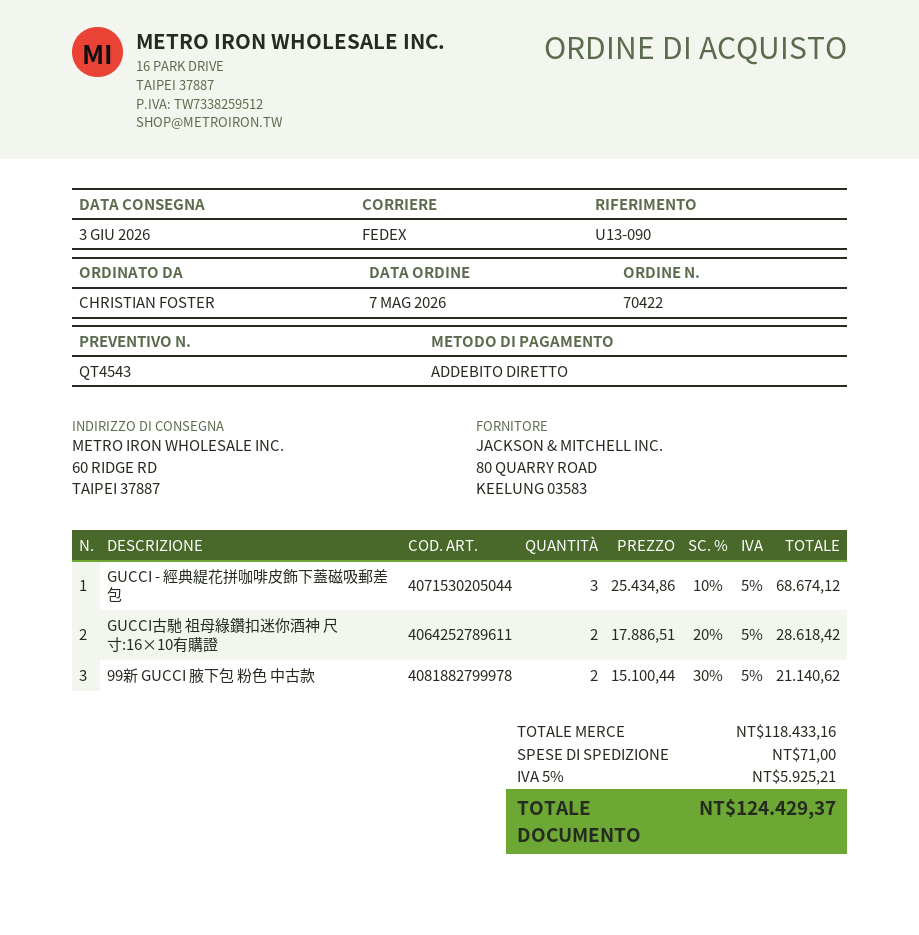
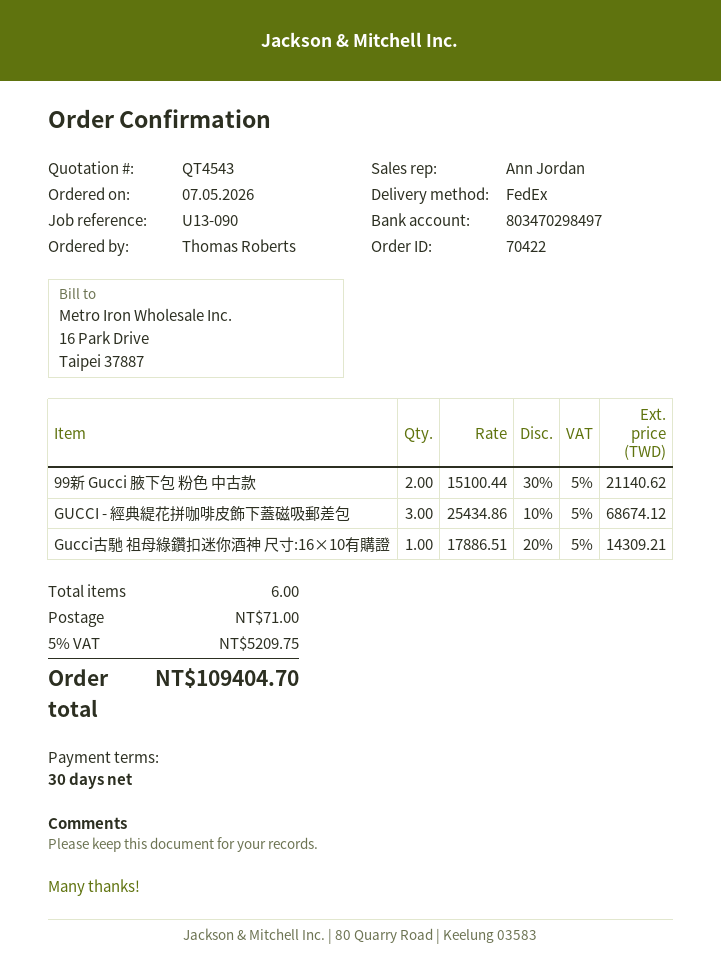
ordered by: CHRISTIAN FOSTER -> Thomas Roberts
GUCCI古馳 祖母綠鑽扣迷你酒神 尺寸:16×10有購證: 2 x 17886.51 - 20% = 28618.42 -> 1 x 17886.51 - 20% = 14309.21
tax: 5% = 5925.21 -> 5% = 5209.75
total: 124429.37 -> 109404.70

